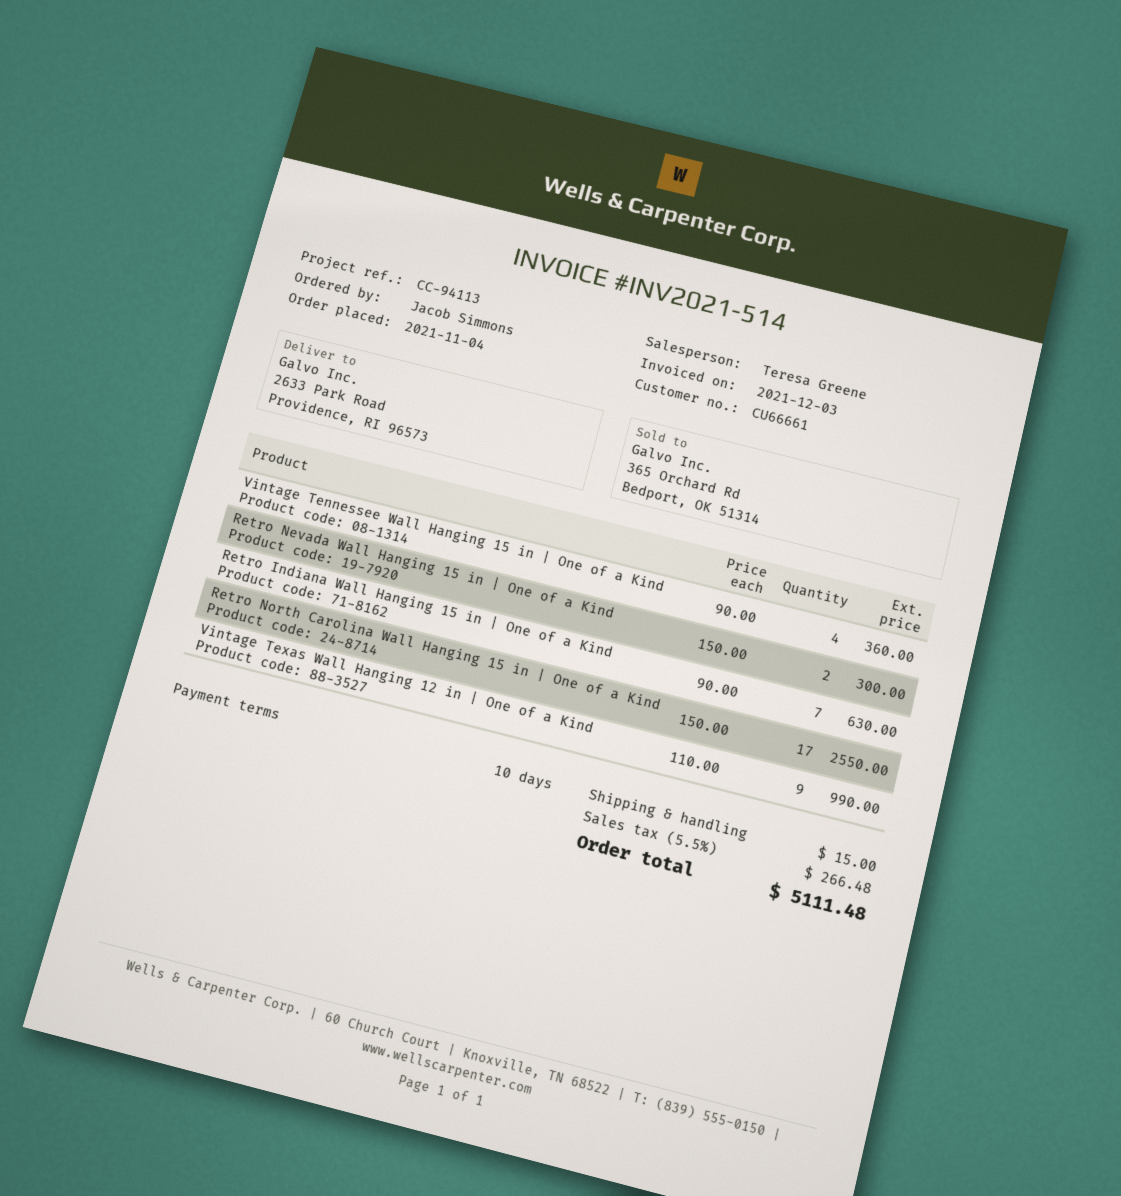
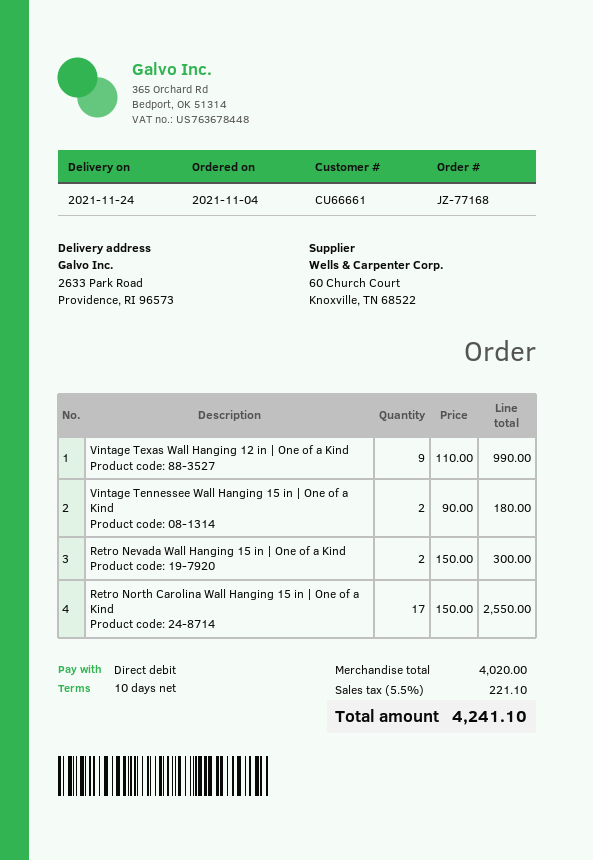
Vintage Tennessee Wall Hanging 15 in | One of a Kind: 4 x 90.00 = 360.00 -> 2 x 90.00 = 180.00
Retro Indiana Wall Hanging 15 in | One of a Kind: 7 x 90.00 = 630.00 -> none
shipping: 15.00 -> none
tax: 5.5% = 266.48 -> 5.5% = 221.10
total: 5111.48 -> 4241.10

